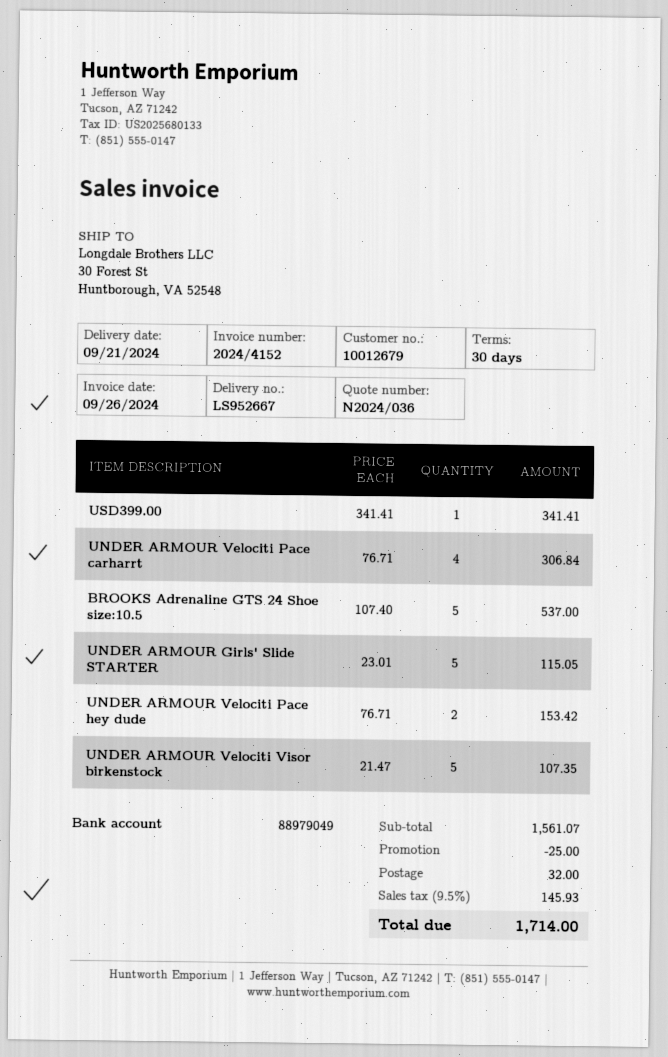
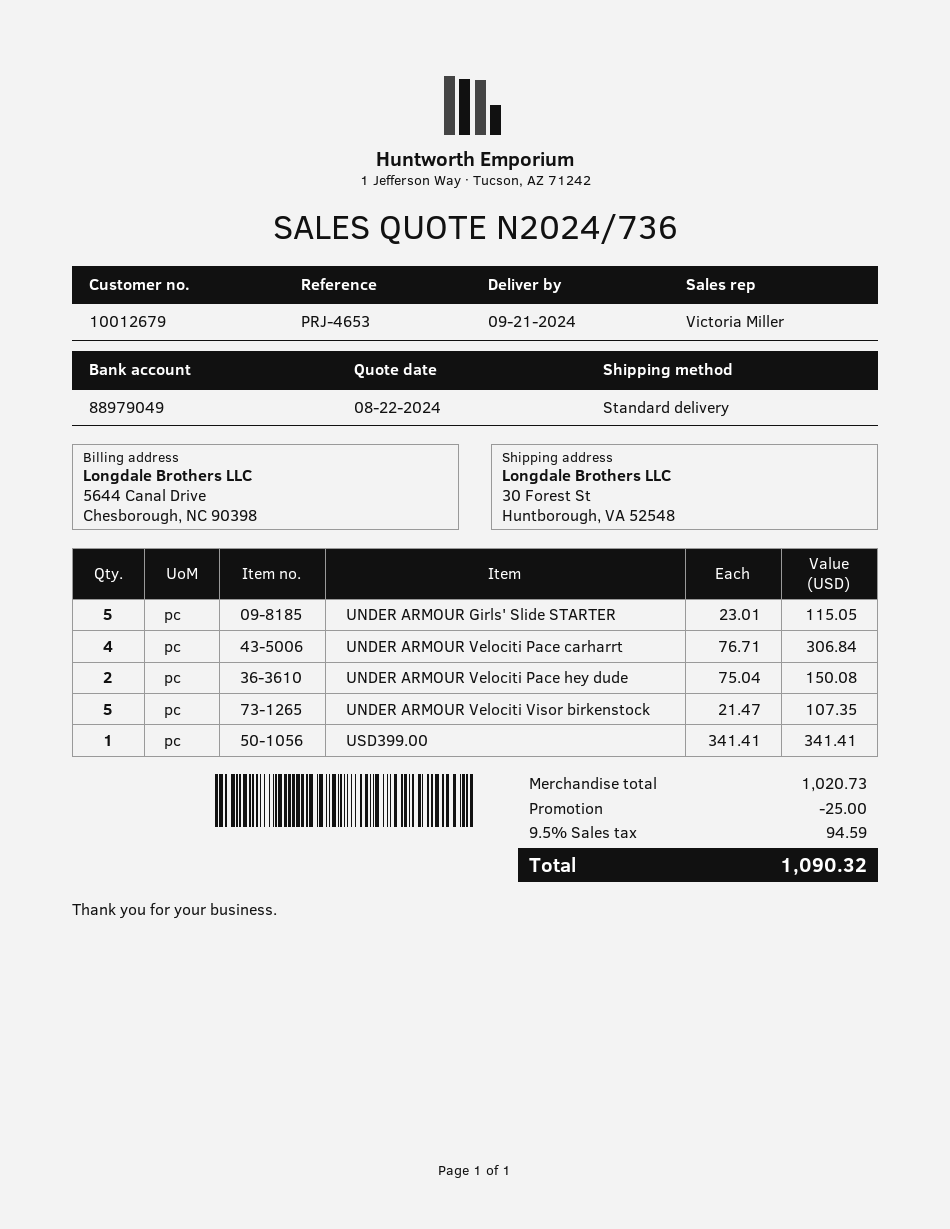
quote number: N2024/036 -> N2024/736
BROOKS Adrenaline GTS 24 Shoe size:10.5: 5 x 107.40 = 537.00 -> none
UNDER ARMOUR Velociti Pace hey dude: 2 x 76.71 = 153.42 -> 2 x 75.04 = 150.08
subtotal: 1561.07 -> 1020.73
shipping: 32.00 -> none
tax: 9.5% = 145.93 -> 9.5% = 94.59
total: 1714.00 -> 1090.32

